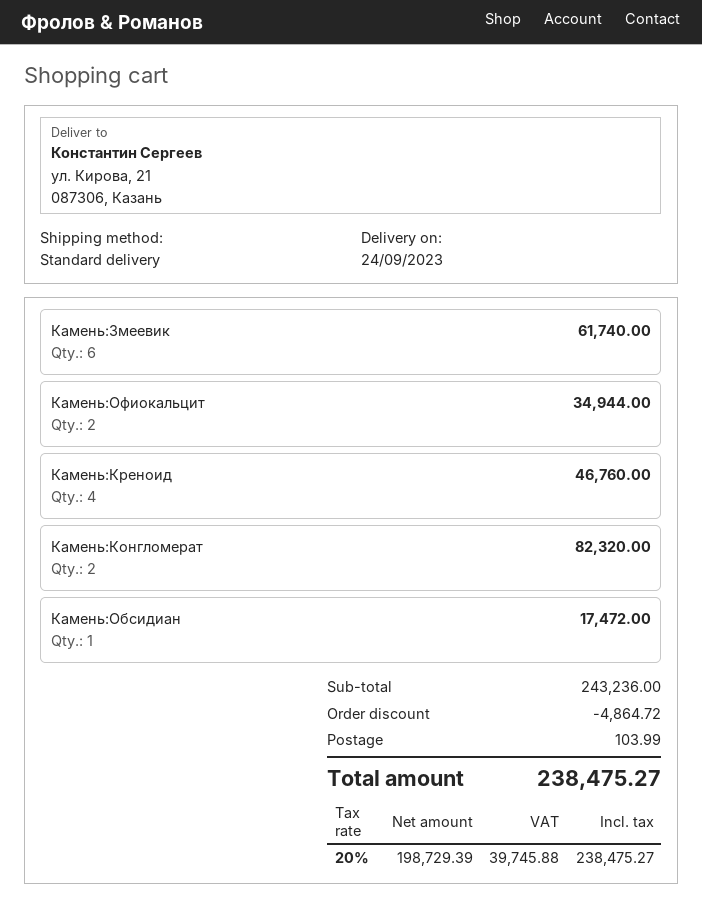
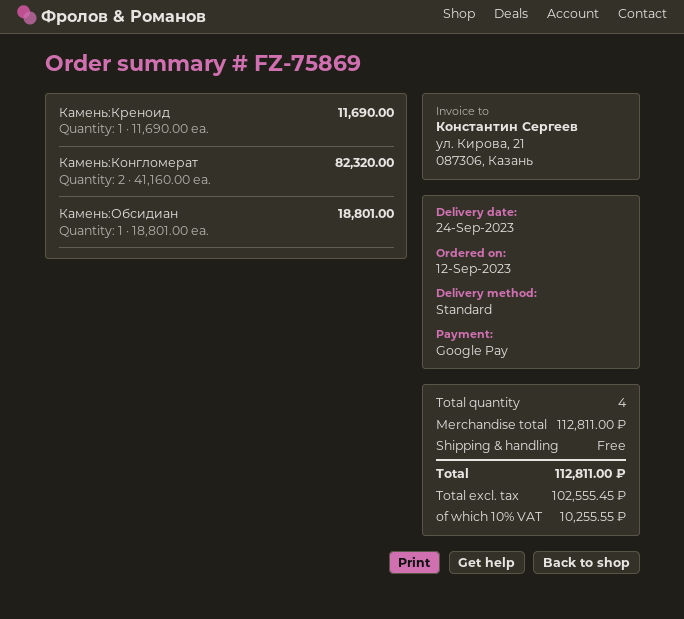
Камень:Змеевик: 6 for 61740.00 -> none
Камень:Офиокальцит: 2 for 34944.00 -> none
Камень:Креноид: 4 for 46760.00 -> 1 for 11690.00
Камень:Обсидиан: 1 for 17472.00 -> 1 for 18801.00
subtotal: 243236.00 -> 112811.00
discount: 4864.72 -> none
shipping: 103.99 -> 0.00
net: 198729.39 -> 102555.45
tax: 20% = 39745.88 -> 10% = 10255.55
total: 238475.27 -> 112811.00

